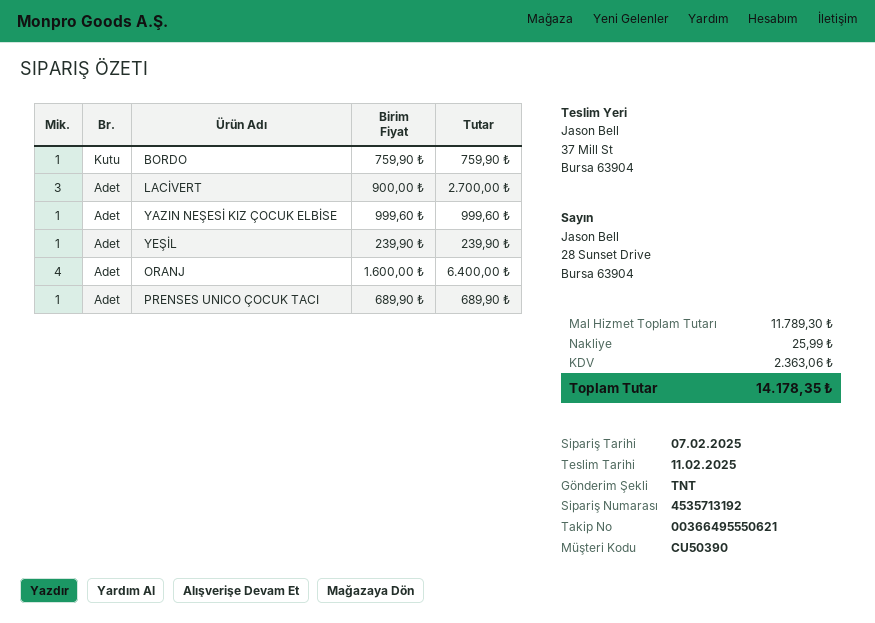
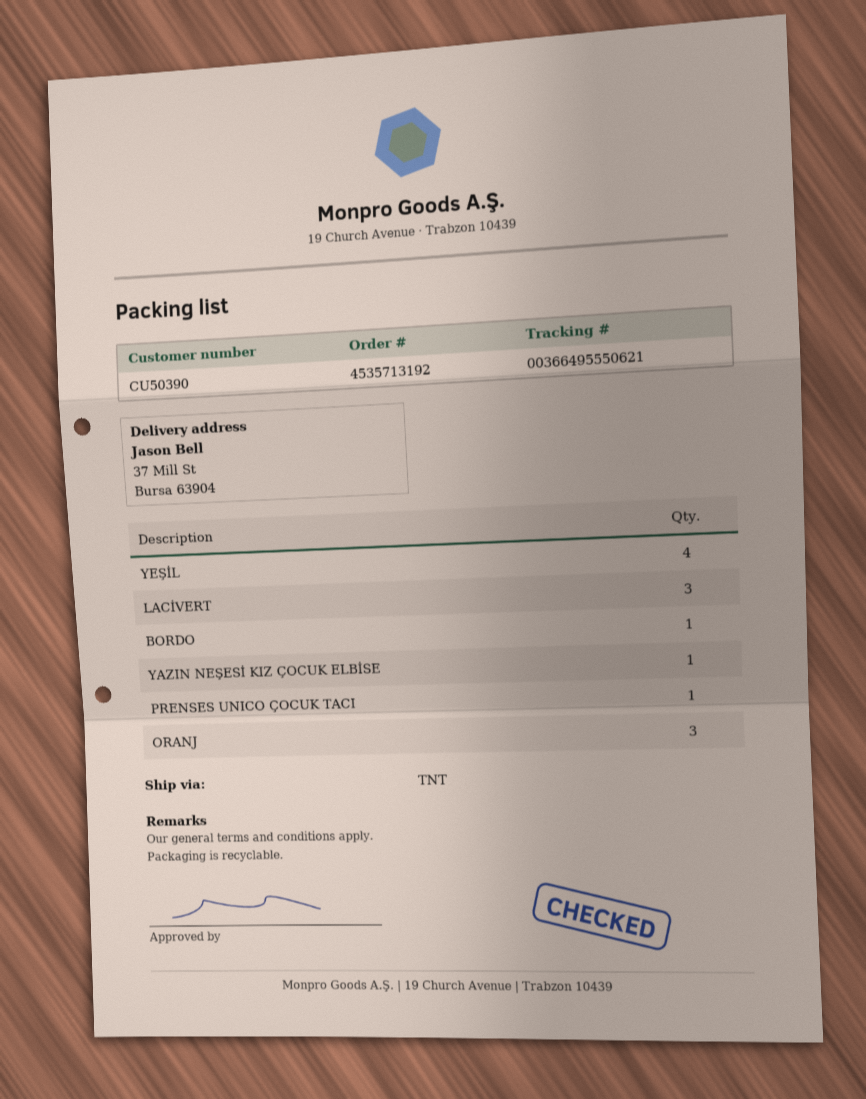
YEŞİL: 1 -> 4
ORANJ: 4 -> 3

